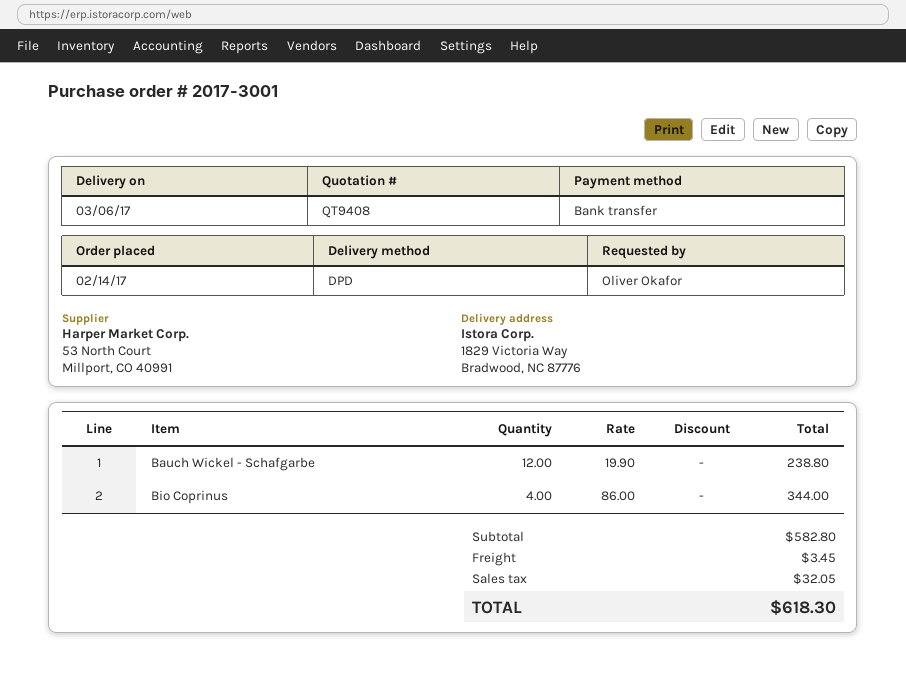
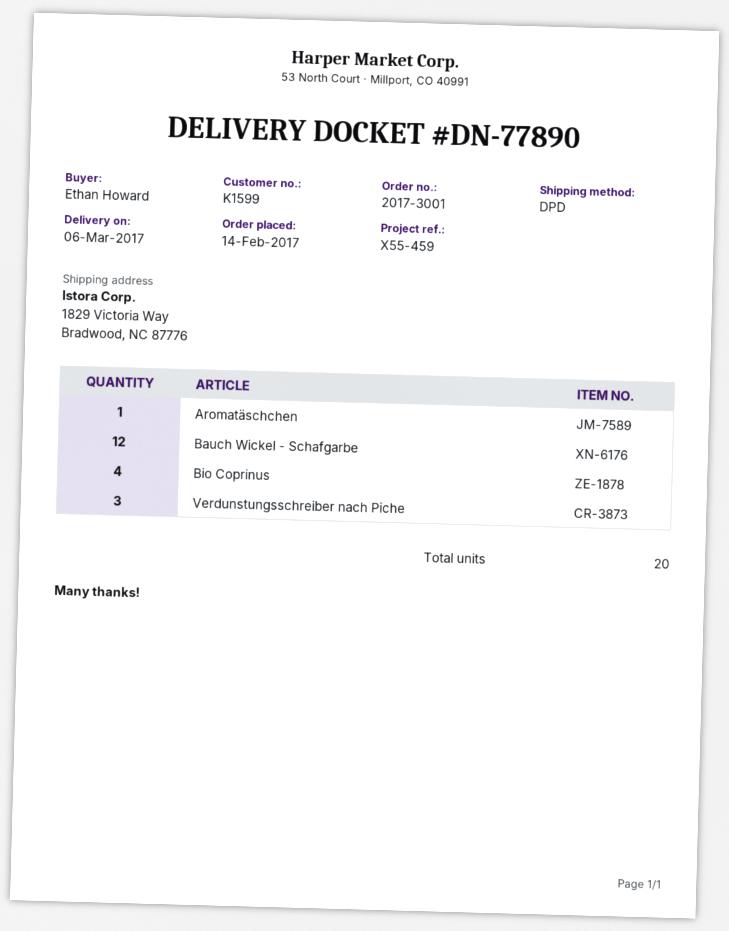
ordered by: Oliver Okafor -> Ethan Howard
Aromatäschchen: none -> 1
Verdunstungsschreiber nach Piche: none -> 3

